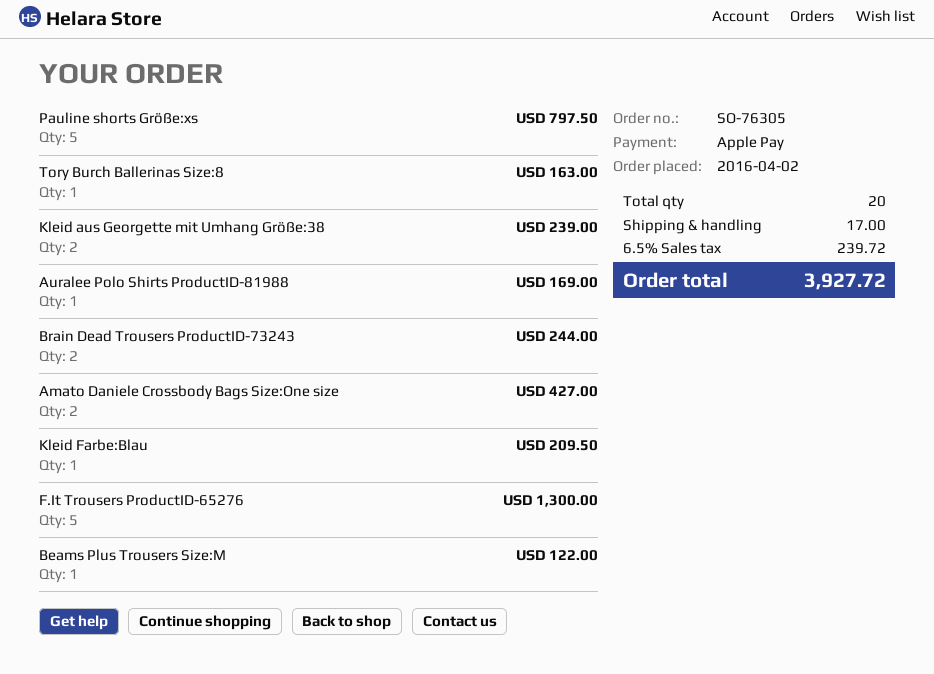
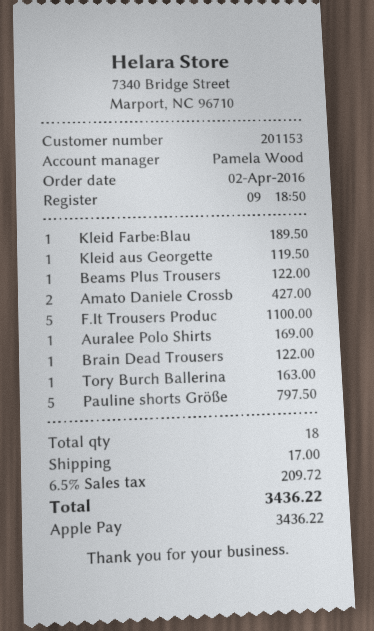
Kleid aus Georgette mit Umhang Größe:38: 2 for 239.00 -> 1 for 119.50
Brain Dead Trousers ProductID-73243: 2 for 244.00 -> 1 for 122.00
Kleid Farbe:Blau: 1 for 209.50 -> 1 for 189.50
F.It Trousers ProductID-65276: 5 for 1300.00 -> 5 for 1100.00
total quantity: 20 -> 18
tax: 6.5% = 239.72 -> 6.5% = 209.72
total: 3927.72 -> 3436.22

